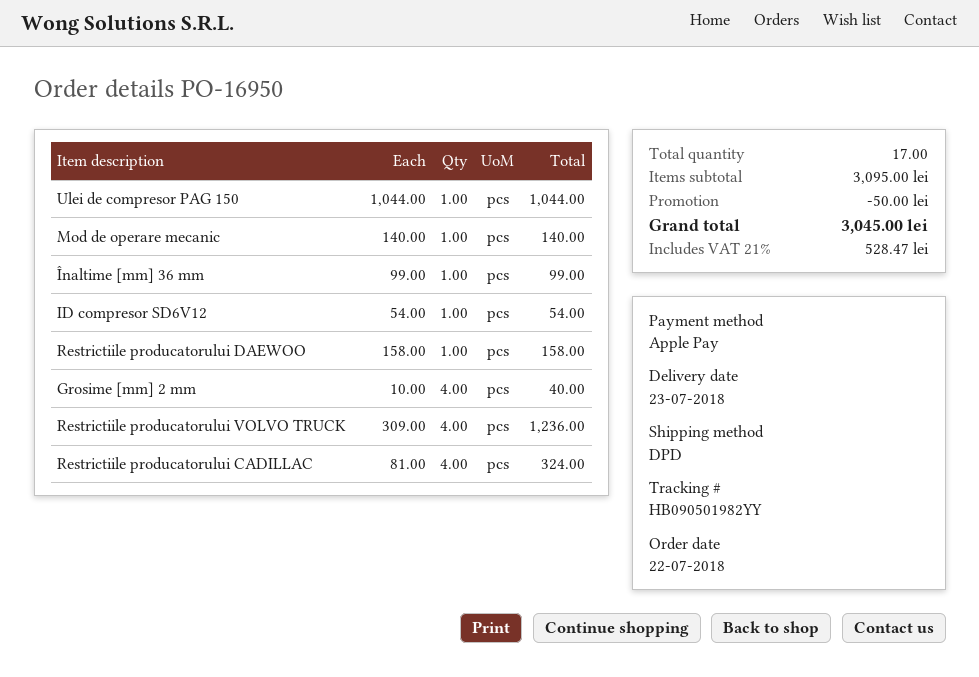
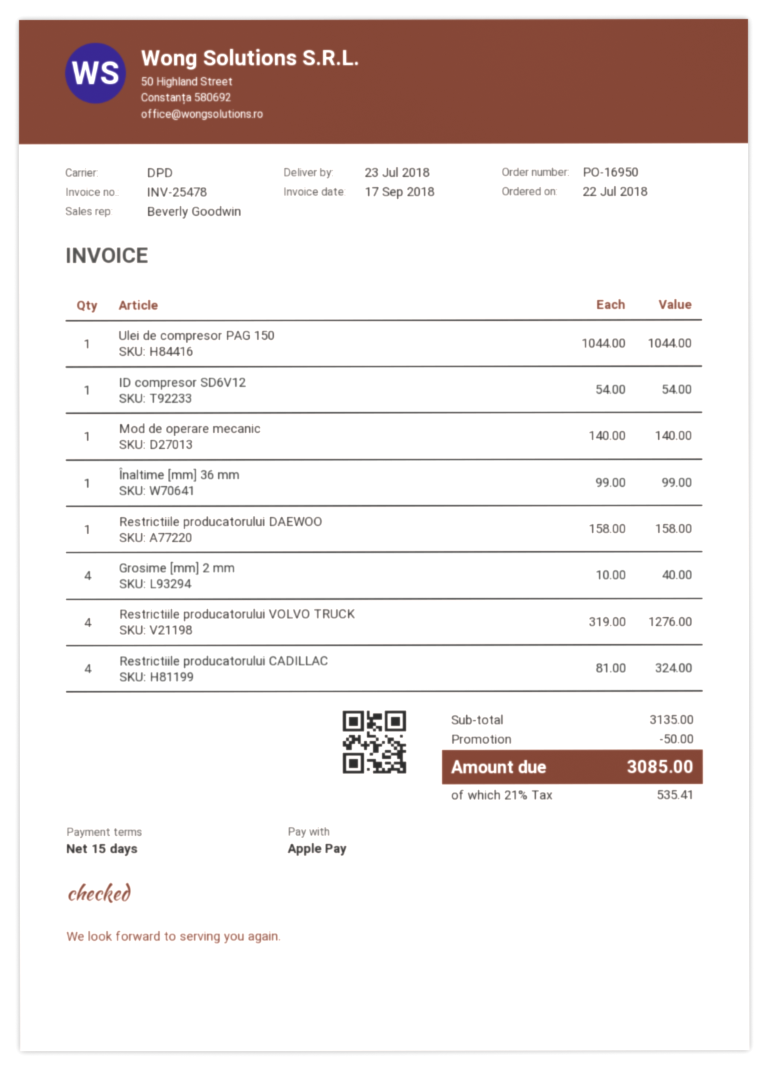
Restrictiile producatorului VOLVO TRUCK: 4 x 309.00 = 1236.00 -> 4 x 319.00 = 1276.00
subtotal: 3095.00 -> 3135.00
tax: 21% = 528.47 -> 21% = 535.41
total: 3045.00 -> 3085.00

